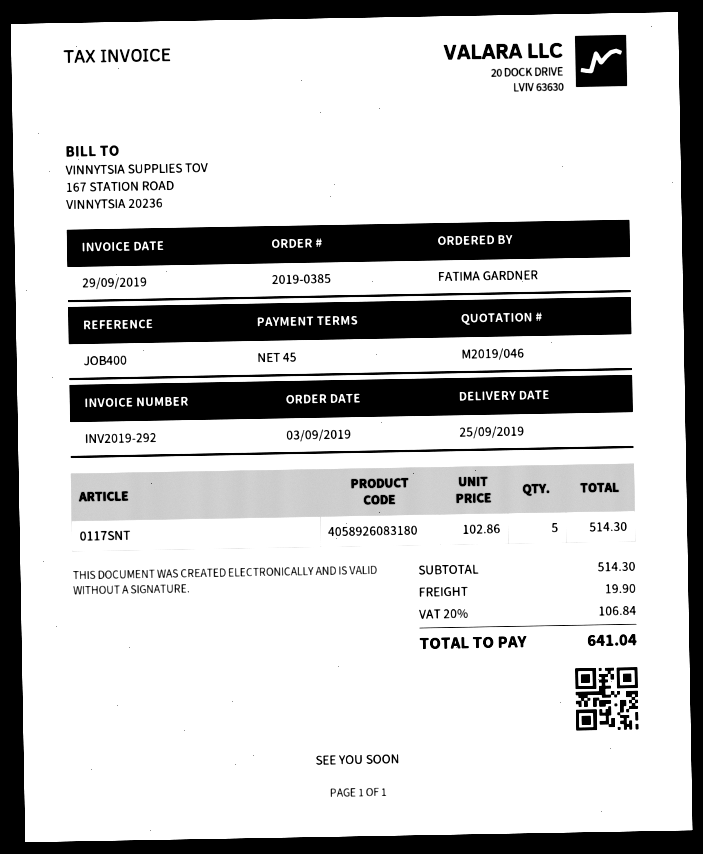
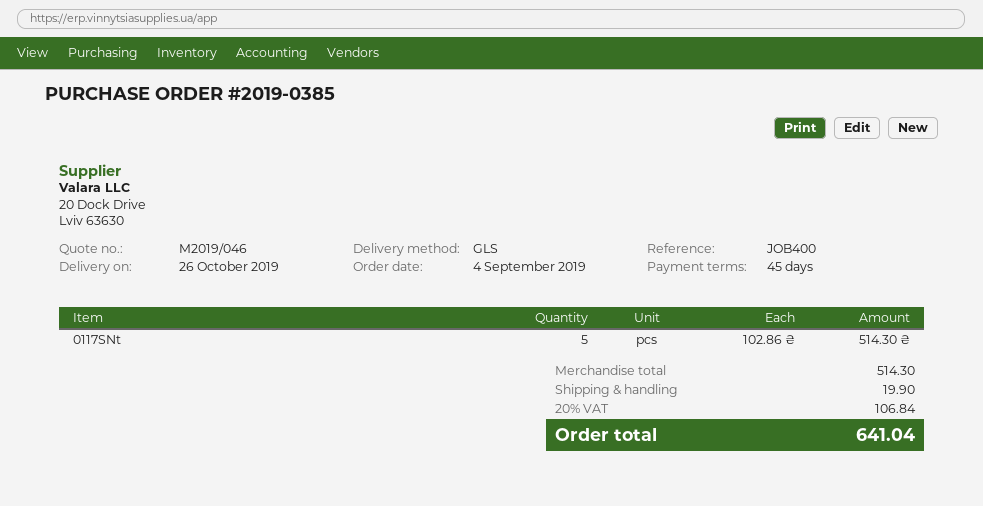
order date: 2019-09-03 -> 2019-09-04
delivery date: 2019-09-25 -> 2019-10-26

